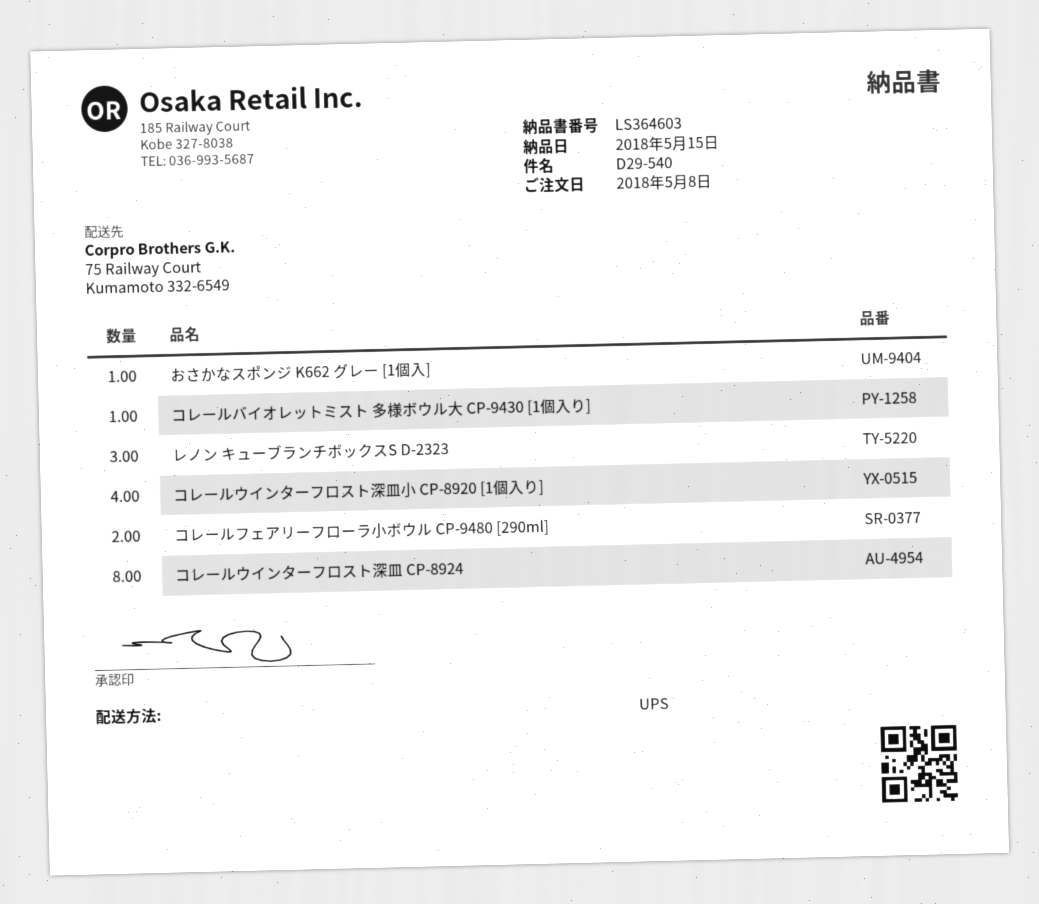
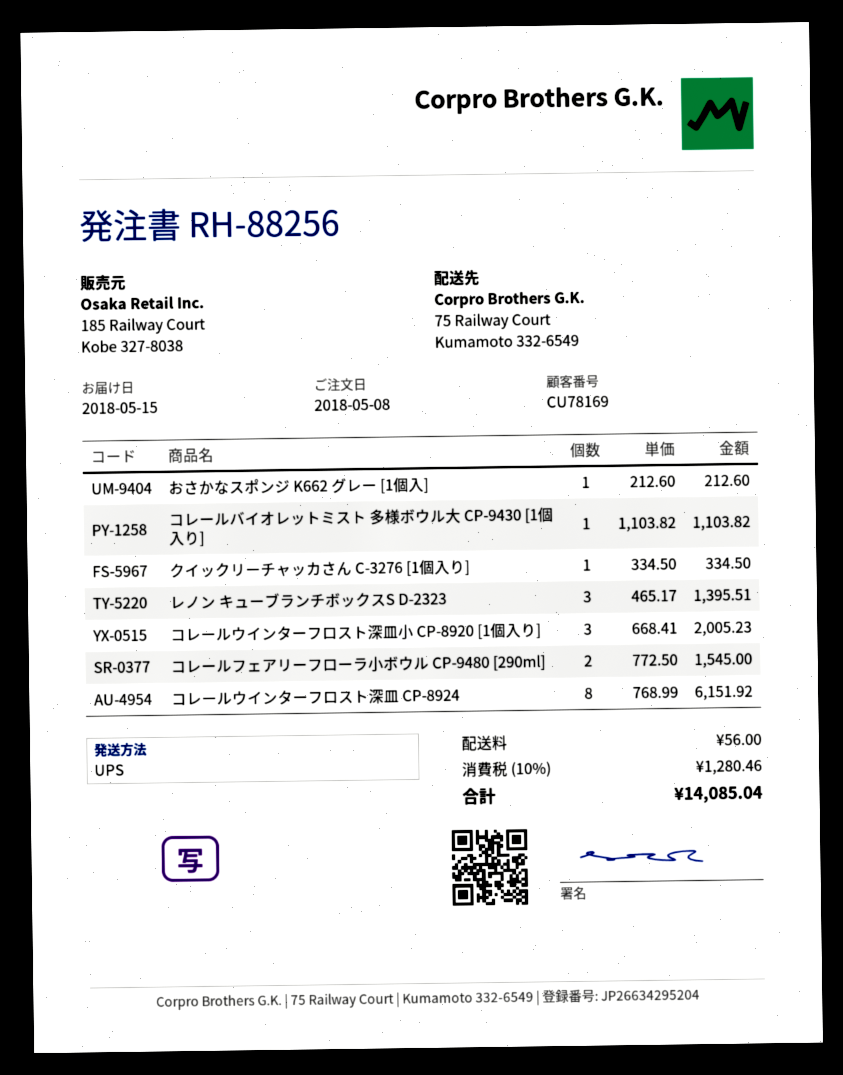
コレールウインターフロスト深皿小 CP-8920 [1個入り]: 4 -> 3
クイックリーチャッカさん C-3276 [1個入り]: none -> 1

